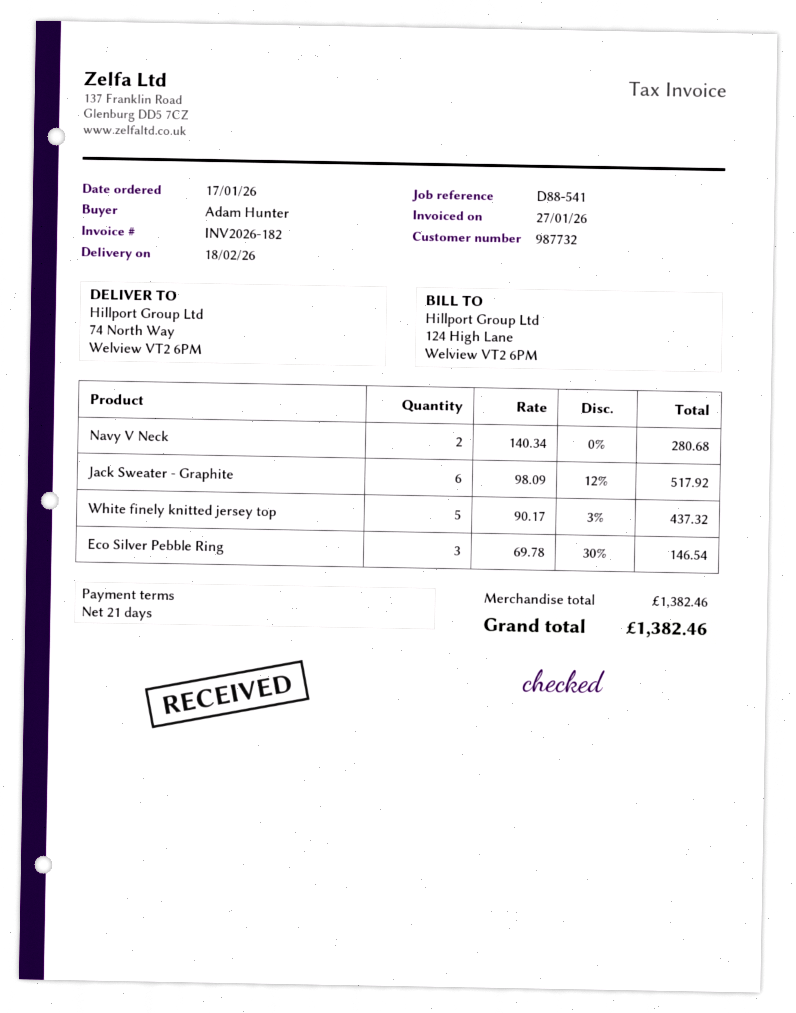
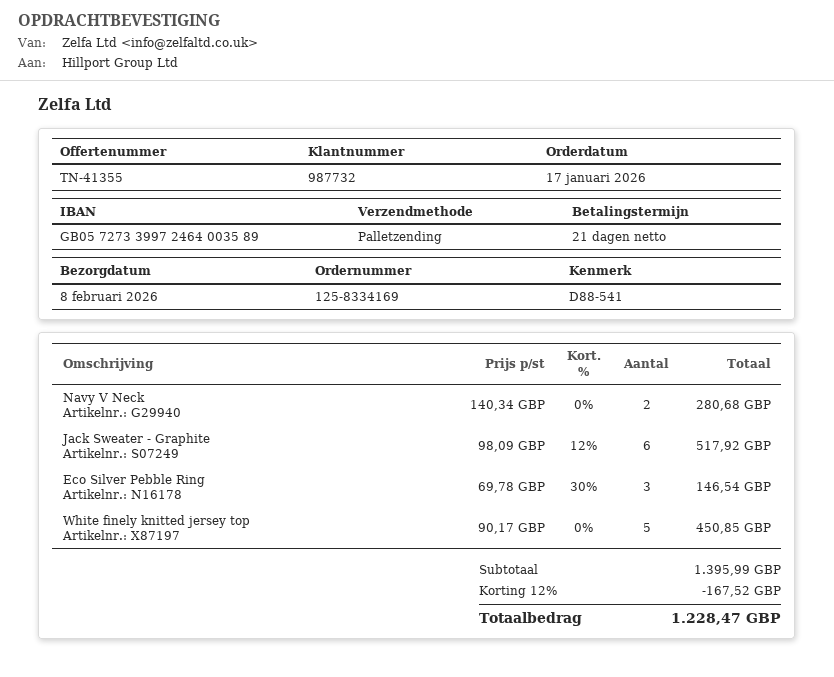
delivery date: 2026-02-18 -> 2026-02-08
White finely knitted jersey top: 5 x 90.17 - 3% = 437.32 -> 5 x 90.17 = 450.85
subtotal: 1382.46 -> 1395.99
discount: none -> 12% = 167.52
total: 1382.46 -> 1228.47

